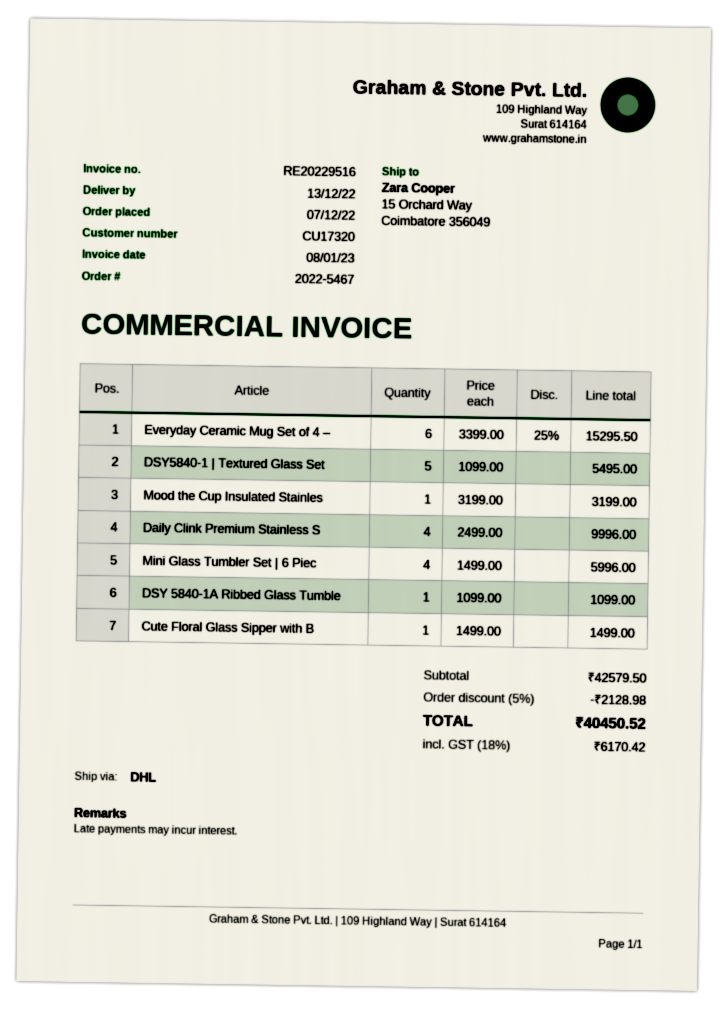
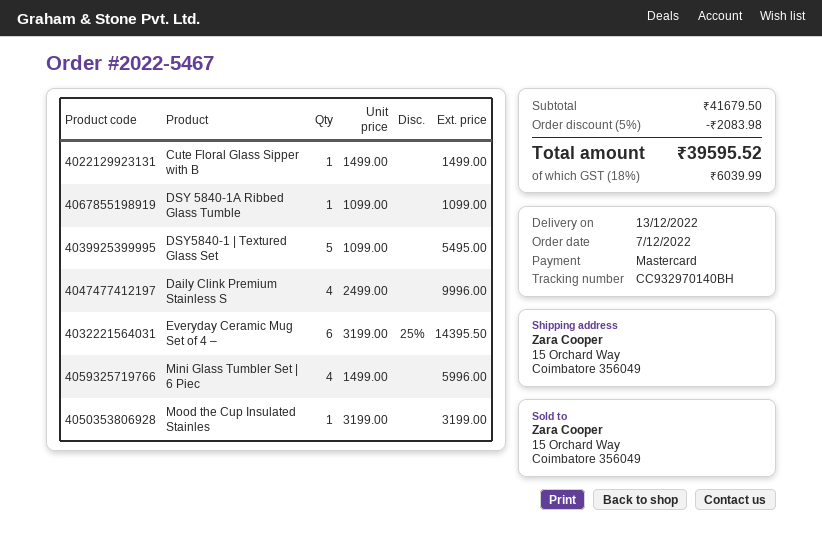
Everyday Ceramic Mug Set of 4 –: 6 x 3399.00 - 25% = 15295.50 -> 6 x 3199.00 - 25% = 14395.50
subtotal: 42579.50 -> 41679.50
discount: 5% = 2128.98 -> 5% = 2083.98
tax: 18% = 6170.42 -> 18% = 6039.99
total: 40450.52 -> 39595.52

